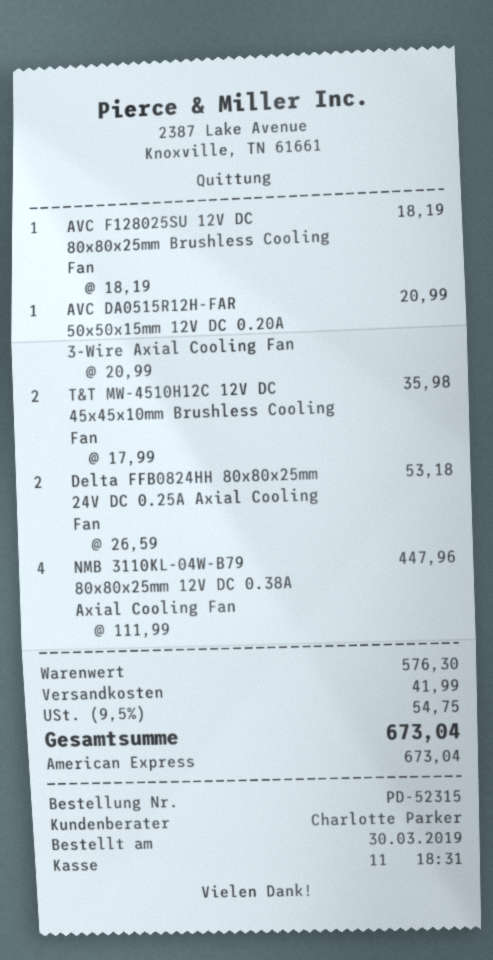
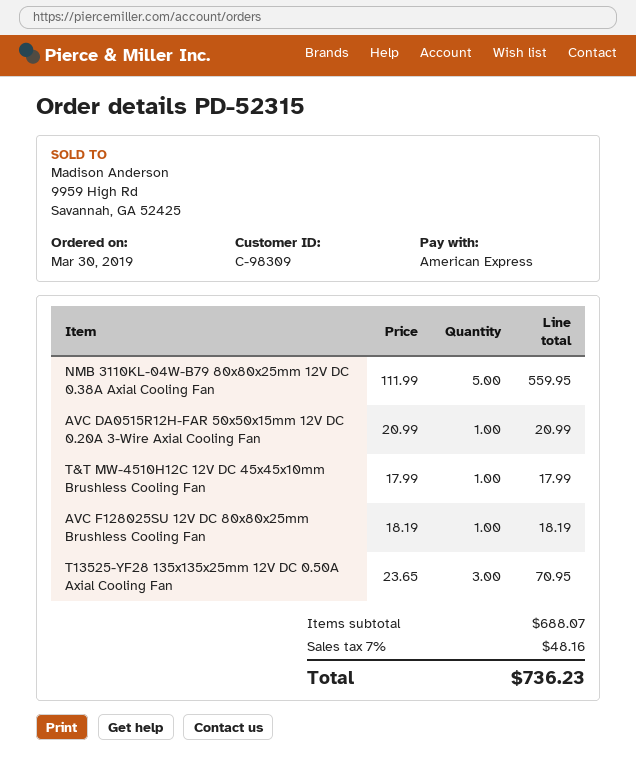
T&T MW-4510H12C 12V DC 45x45x10mm Brushless Cooling Fan: 2 x 17.99 = 35.98 -> 1 x 17.99 = 17.99
Delta FFB0824HH 80x80x25mm 24V DC 0.25A Axial Cooling Fan: 2 x 26.59 = 53.18 -> none
NMB 3110KL-04W-B79 80x80x25mm 12V DC 0.38A Axial Cooling Fan: 4 x 111.99 = 447.96 -> 5 x 111.99 = 559.95
T13525-YF28 135x135x25mm 12V DC 0.50A Axial Cooling Fan: none -> 3 x 23.65 = 70.95
subtotal: 576.30 -> 688.07
shipping: 41.99 -> none
tax: 9.5% = 54.75 -> 7% = 48.16
total: 673.04 -> 736.23

